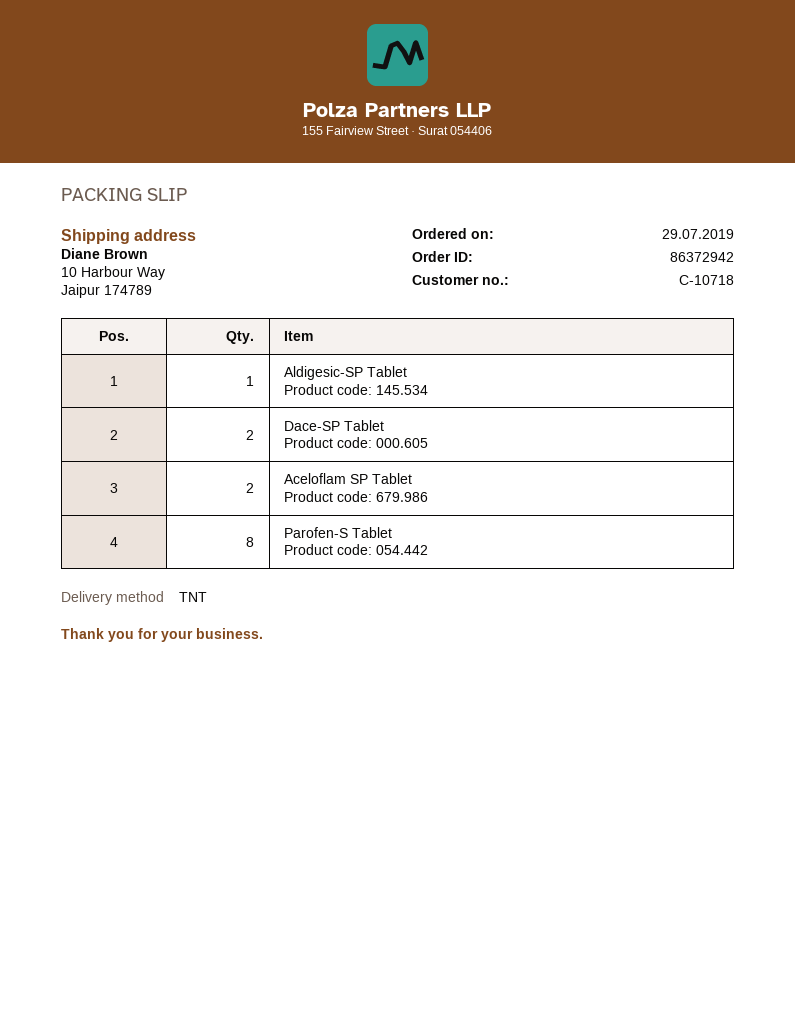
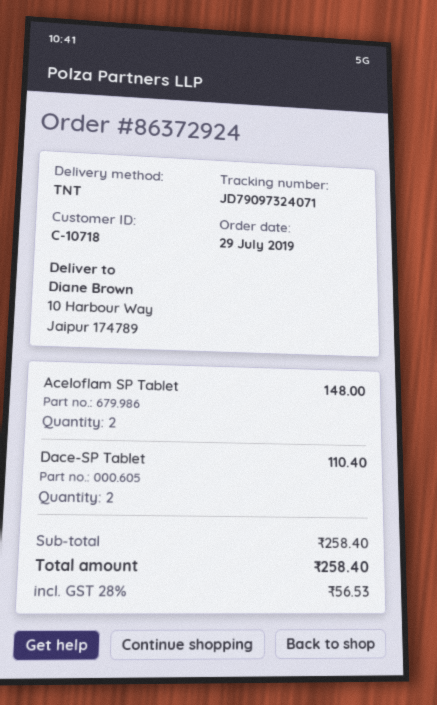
order number: 86372942 -> 86372924
Aldigesic-SP Tablet: 1 -> none
Parofen-S Tablet: 8 -> none

